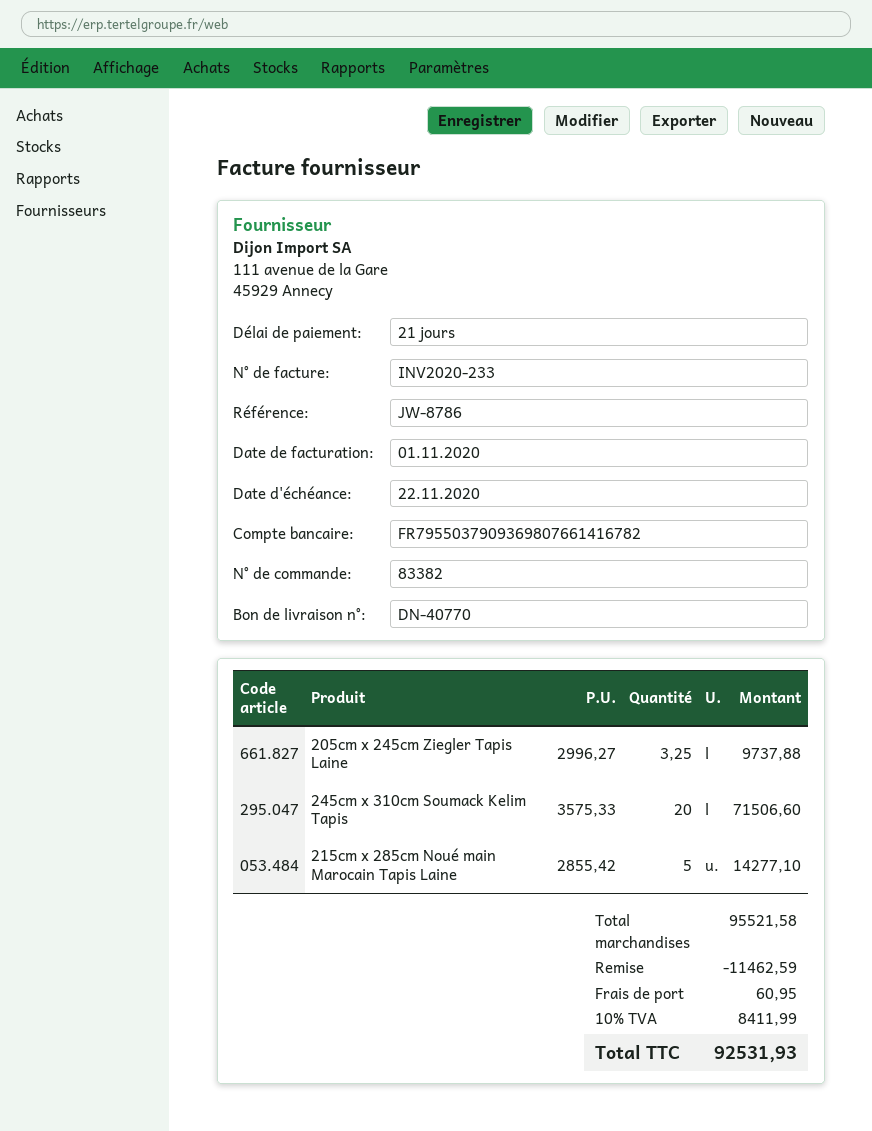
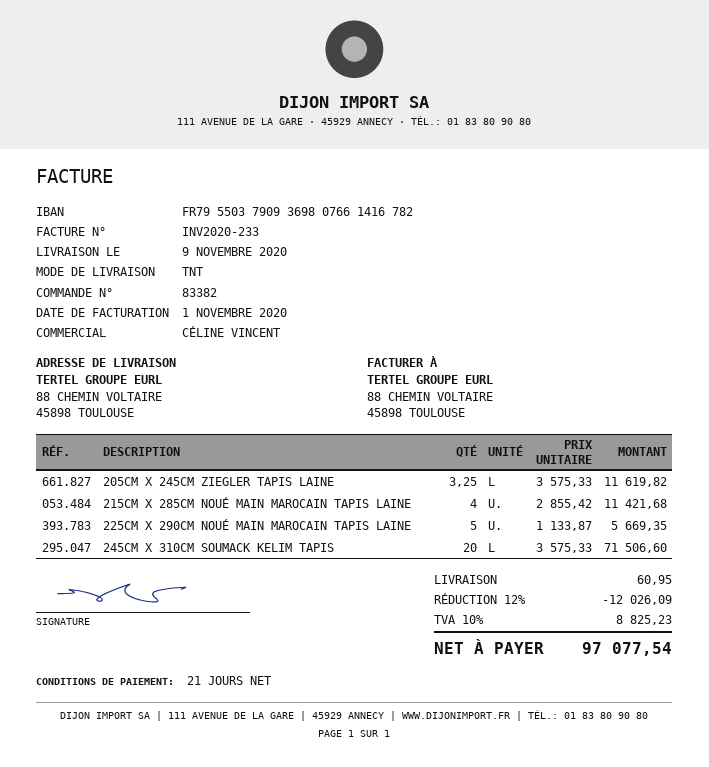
205cm x 245cm Ziegler Tapis Laine: 3.25 x 2996.27 = 9737.88 -> 3.25 x 3575.33 = 11619.82
215cm x 285cm Noué main Marocain Tapis Laine: 5 x 2855.42 = 14277.10 -> 4 x 2855.42 = 11421.68
225CM X 290CM NOUÉ MAIN MAROCAIN TAPIS LAINE: none -> 5 x 1133.87 = 5669.35
discount: 11462.59 -> 12026.09
tax: 10% = 8411.99 -> 10% = 8825.23
total: 92531.93 -> 97077.54

